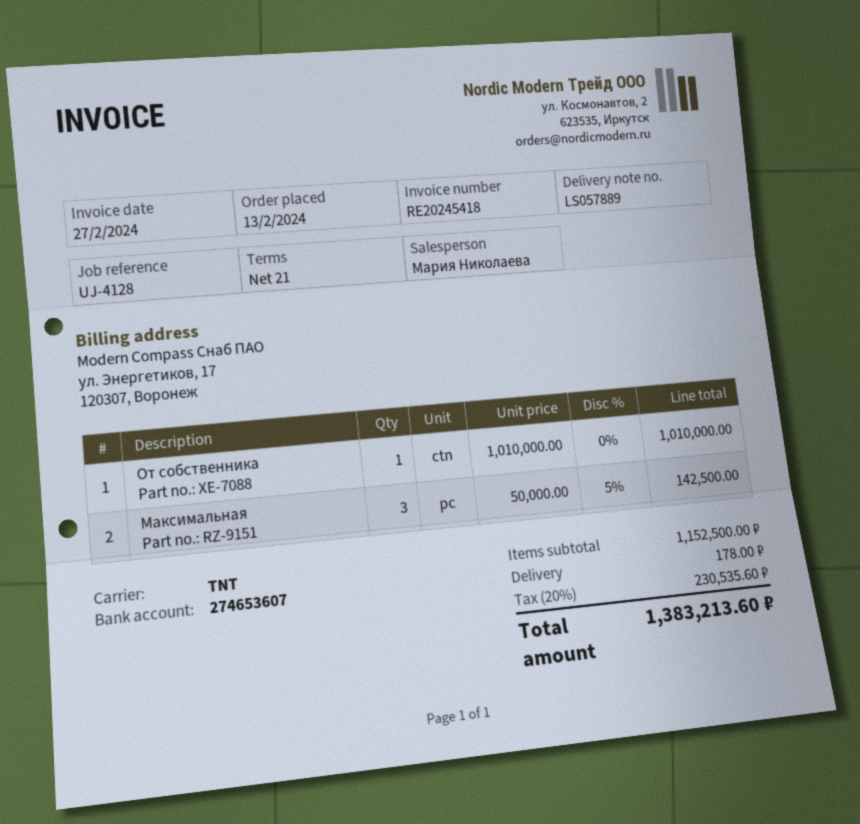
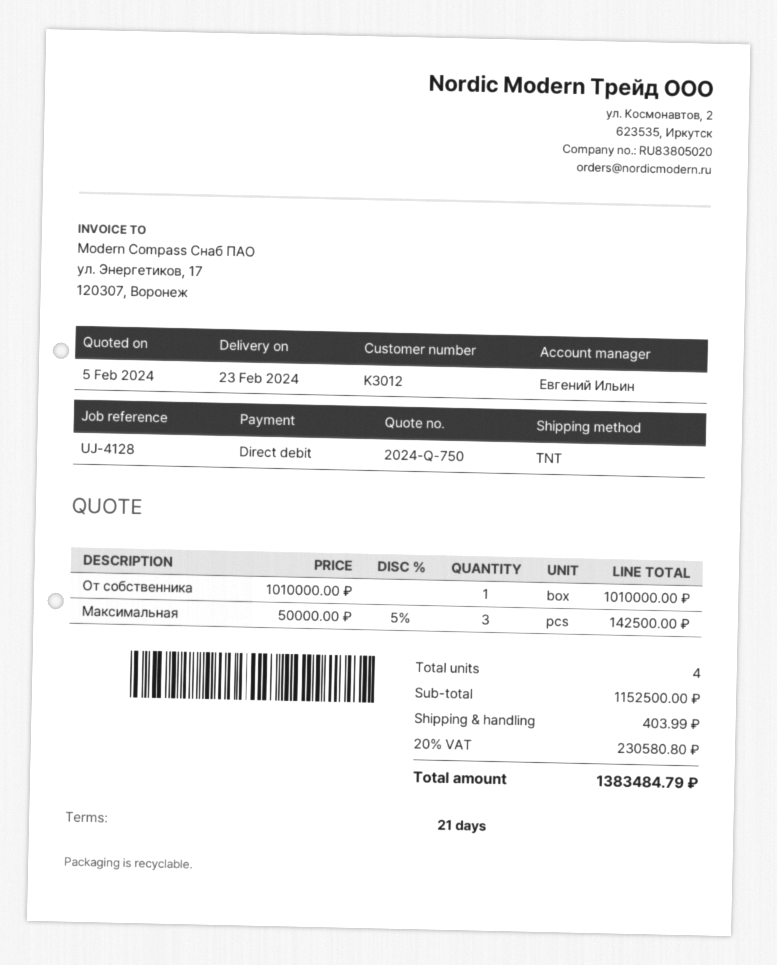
sales rep: Мария Николаева -> Евгений Ильин
shipping: 178.00 -> 403.99
tax: 20% = 230535.60 -> 20% = 230580.80
total: 1383213.60 -> 1383484.79

